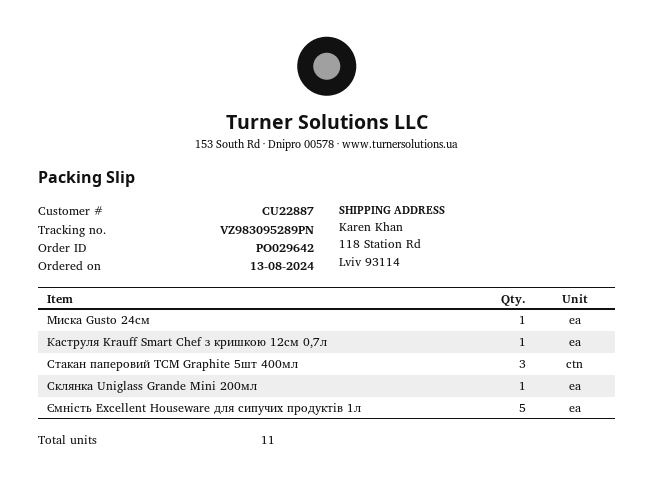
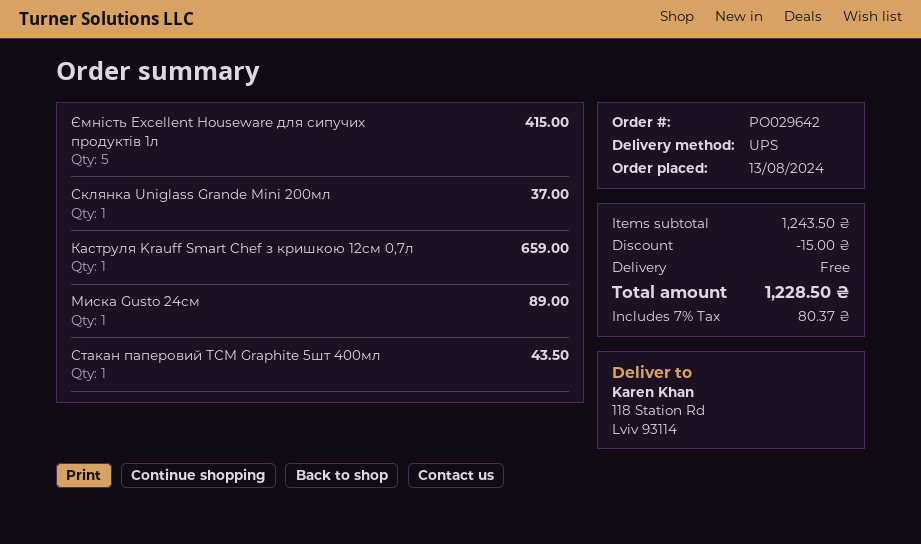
Стакан паперовий ТСМ Graphite 5шт 400мл: 3 -> 1

